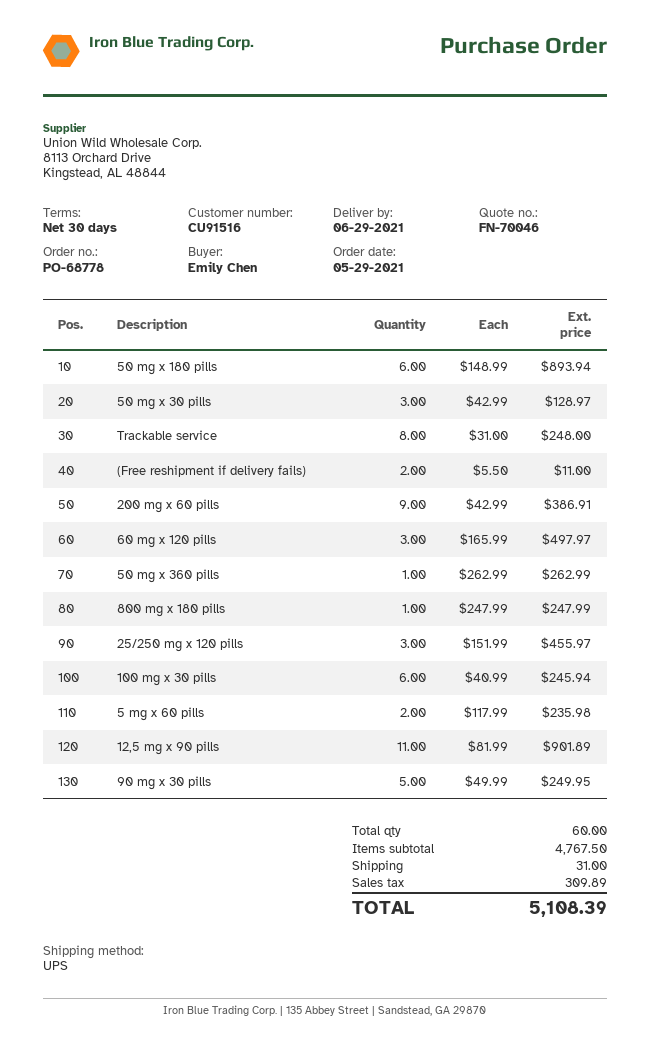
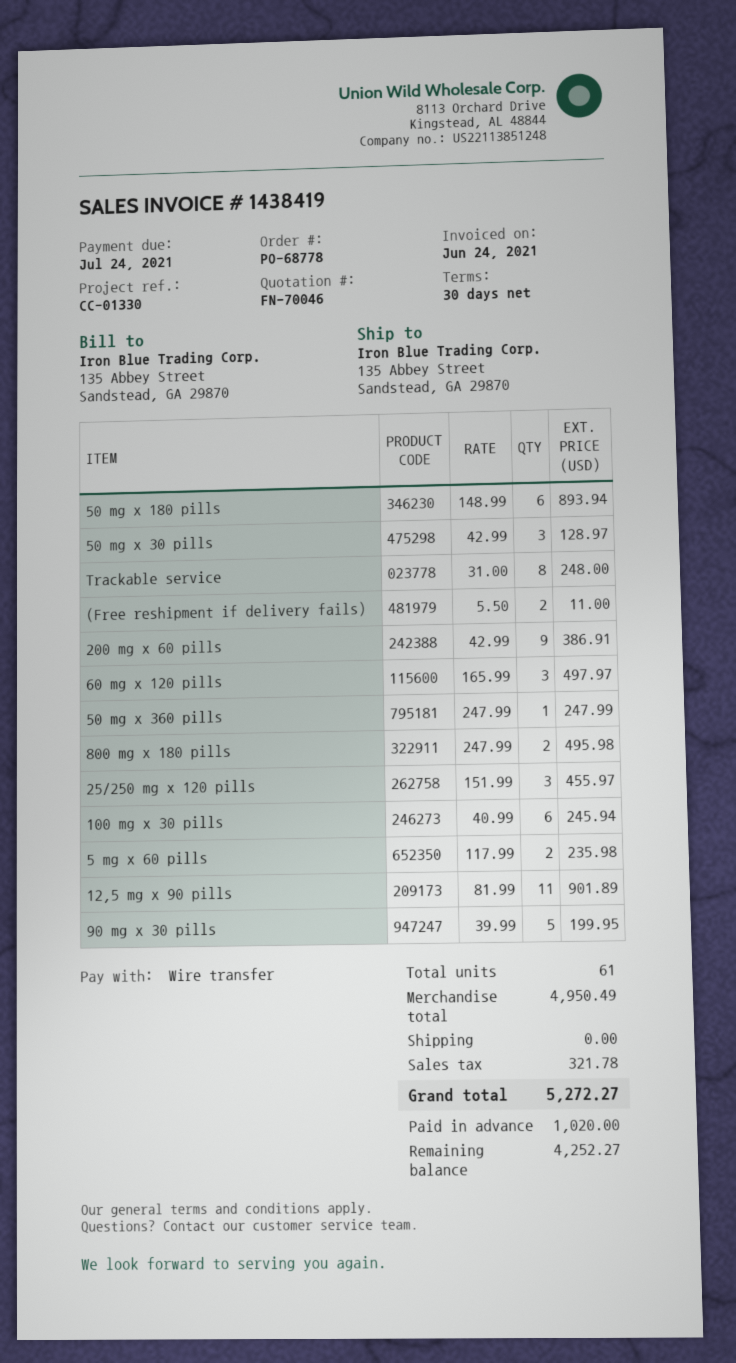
50 mg x 360 pills: 1 x 262.99 = 262.99 -> 1 x 247.99 = 247.99
800 mg x 180 pills: 1 x 247.99 = 247.99 -> 2 x 247.99 = 495.98
90 mg x 30 pills: 5 x 49.99 = 249.95 -> 5 x 39.99 = 199.95
total quantity: 60 -> 61
subtotal: 4767.50 -> 4950.49
shipping: 31.00 -> 0.00
tax: 309.89 -> 321.78
total: 5108.39 -> 5272.27

